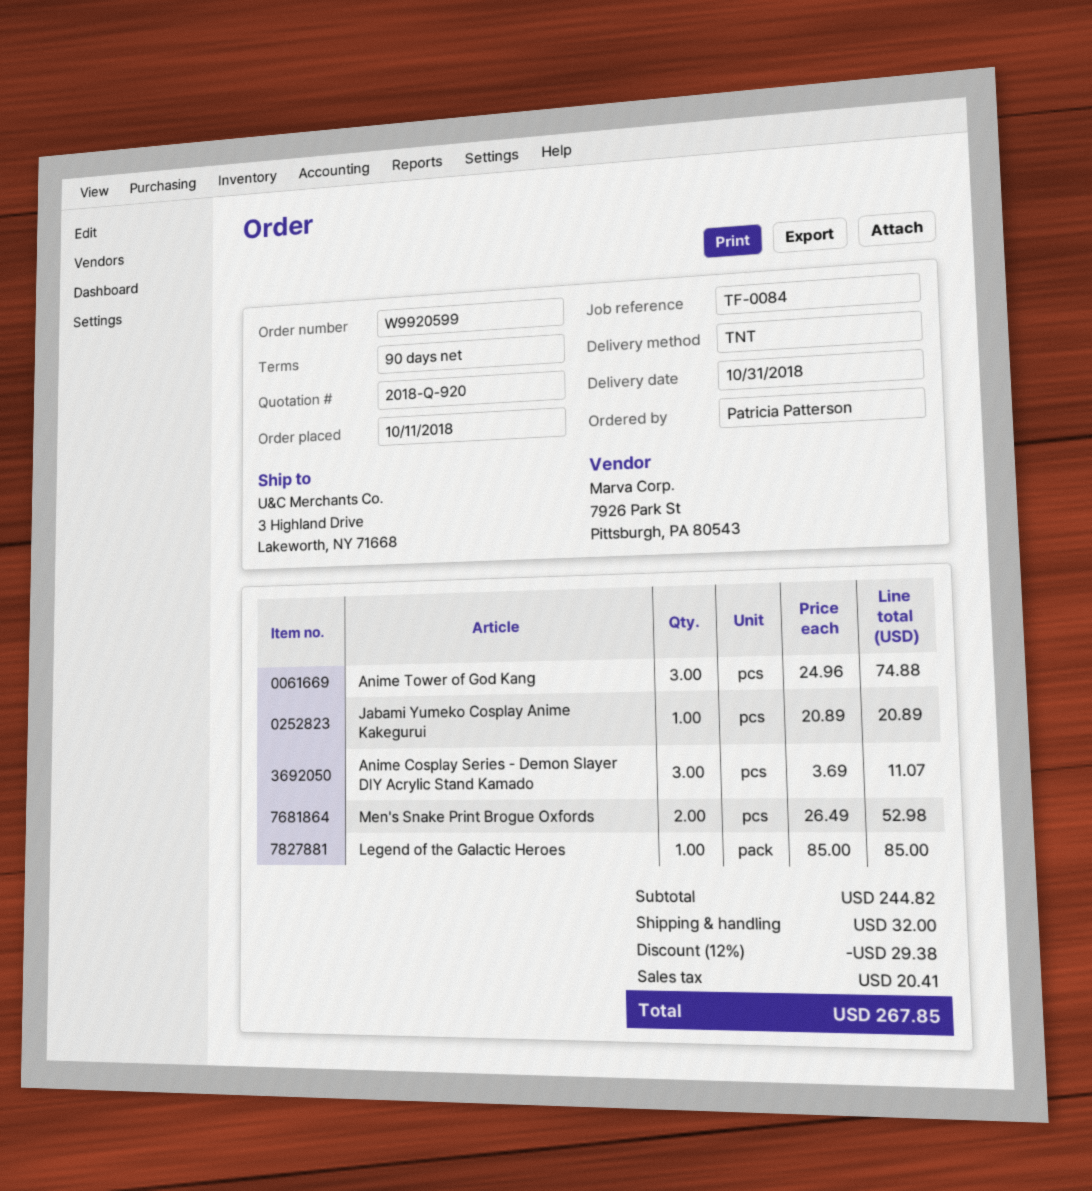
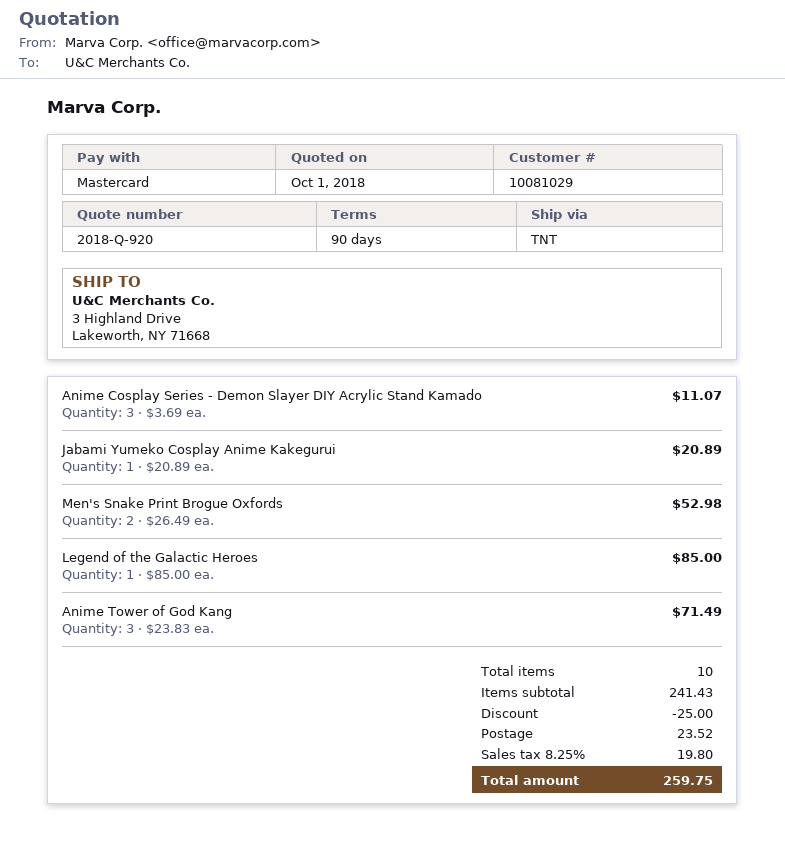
Anime Tower of God Kang: 3 x 24.96 = 74.88 -> 3 x 23.83 = 71.49
subtotal: 244.82 -> 241.43
discount: 29.38 -> 25.00
shipping: 32.00 -> 23.52
tax: 20.41 -> 19.80
total: 267.85 -> 259.75

